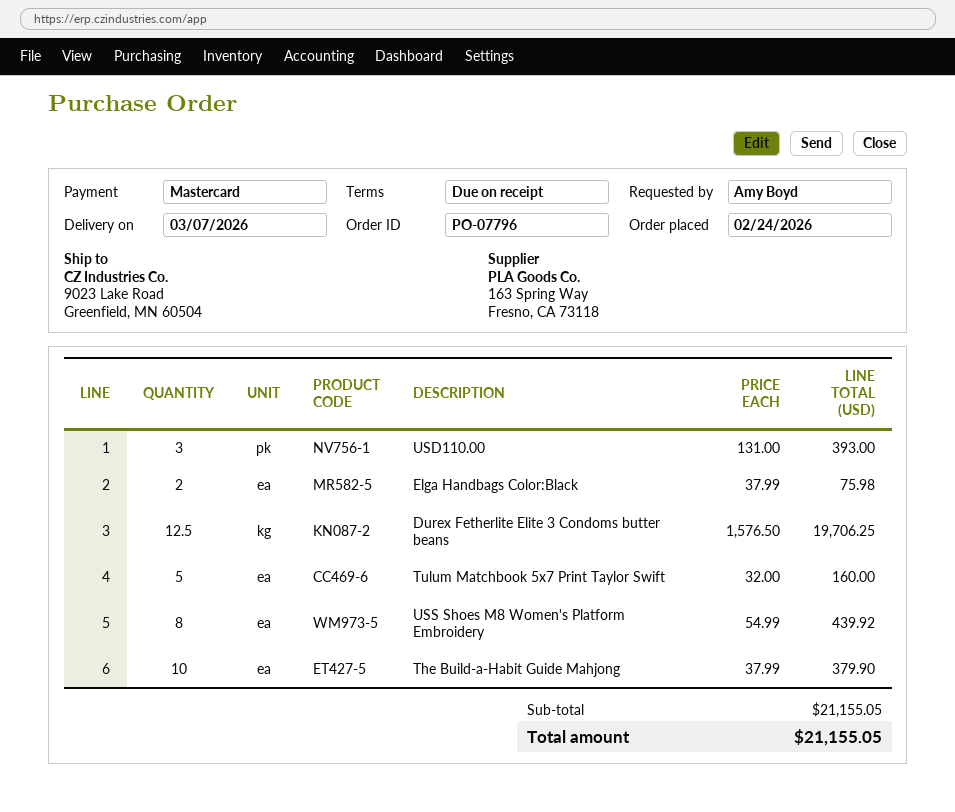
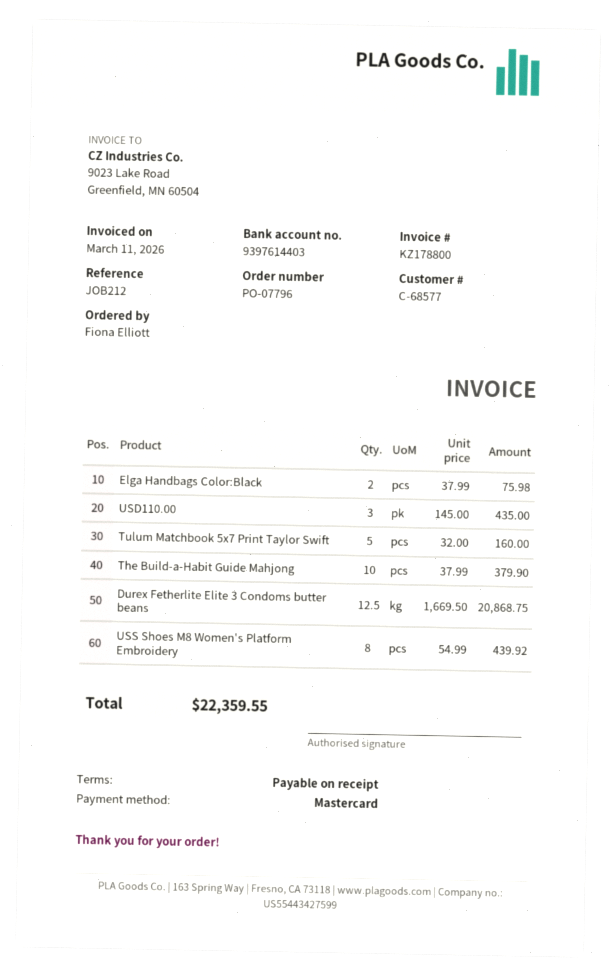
ordered by: Amy Boyd -> Fiona Elliott
USD110.00: 3 x 131.00 = 393.00 -> 3 x 145.00 = 435.00
Durex Fetherlite Elite 3 Condoms butter beans: 12.5 x 1576.50 = 19706.25 -> 12.5 x 1669.50 = 20868.75
total: 21155.05 -> 22359.55

